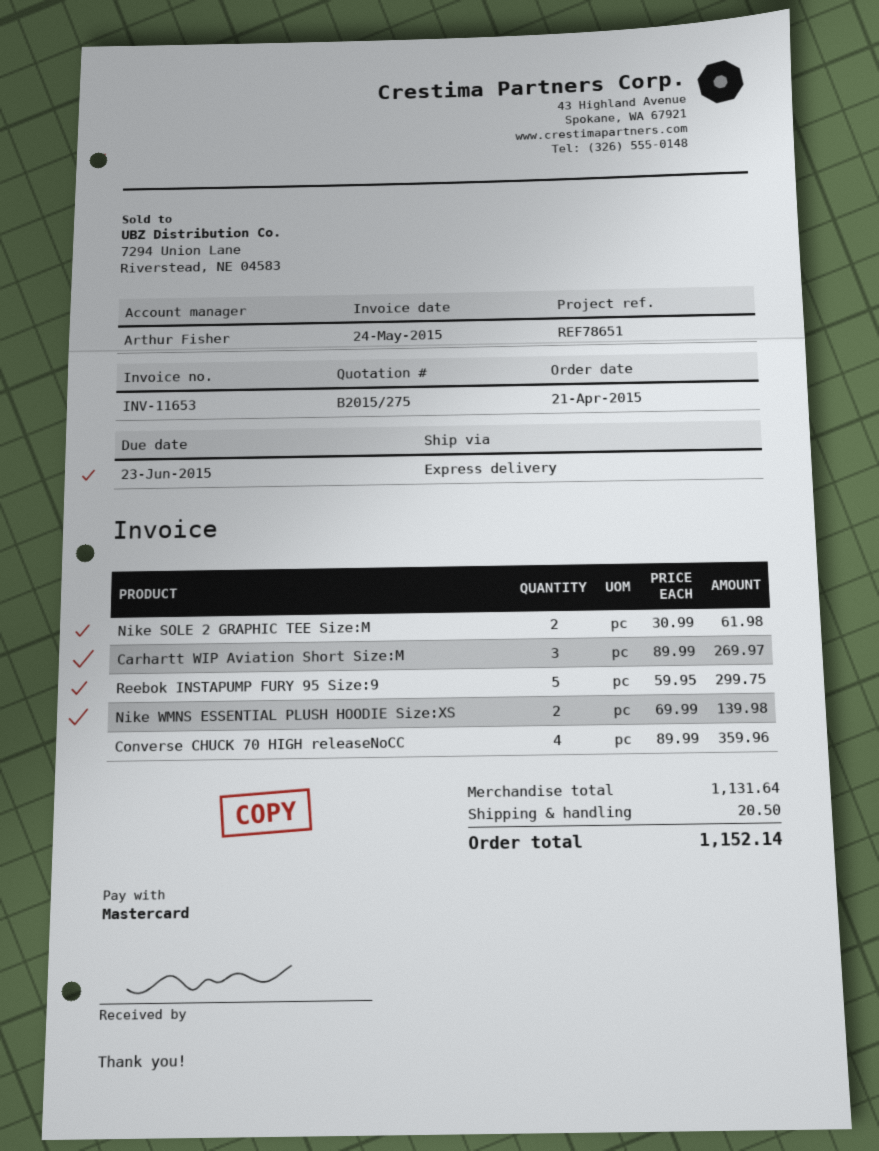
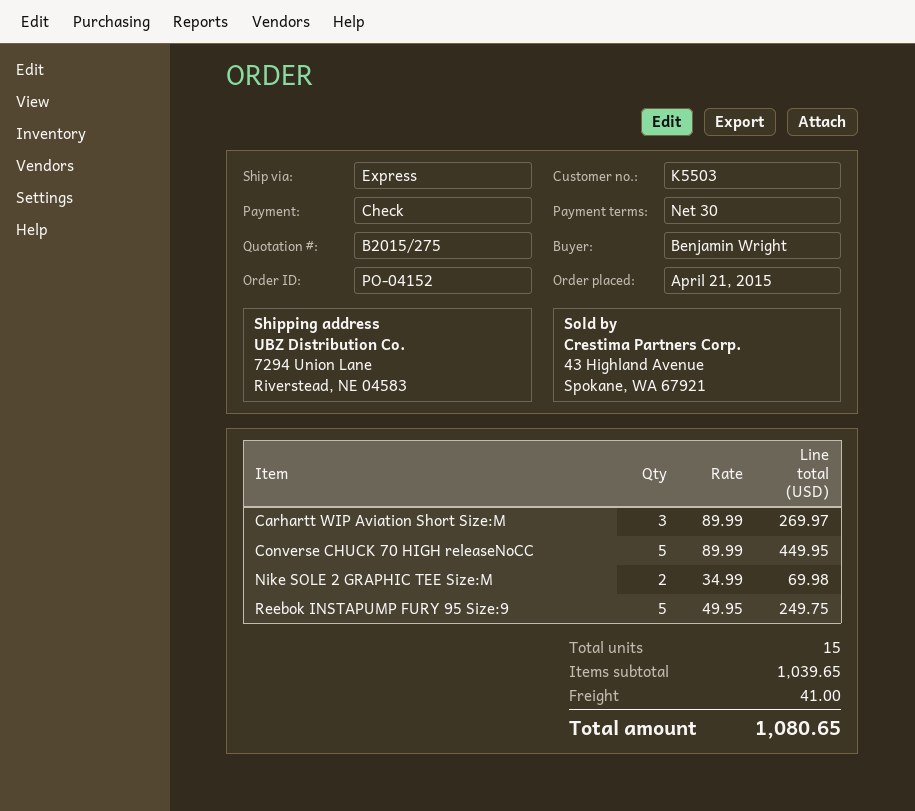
payment method: Mastercard -> cheque
Nike SOLE 2 GRAPHIC TEE Size:M: 2 x 30.99 = 61.98 -> 2 x 34.99 = 69.98
Reebok INSTAPUMP FURY 95 Size:9: 5 x 59.95 = 299.75 -> 5 x 49.95 = 249.75
Nike WMNS ESSENTIAL PLUSH HOODIE Size:XS: 2 x 69.99 = 139.98 -> none
Converse CHUCK 70 HIGH releaseNoCC: 4 x 89.99 = 359.96 -> 5 x 89.99 = 449.95
subtotal: 1131.64 -> 1039.65
shipping: 20.50 -> 41.00
total: 1152.14 -> 1080.65

